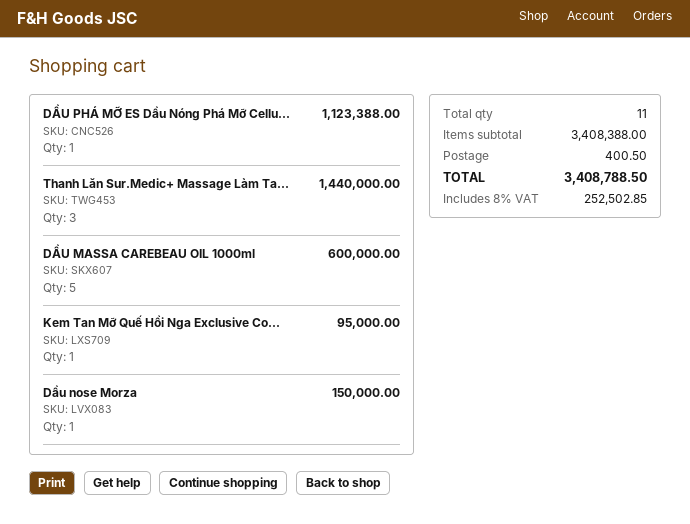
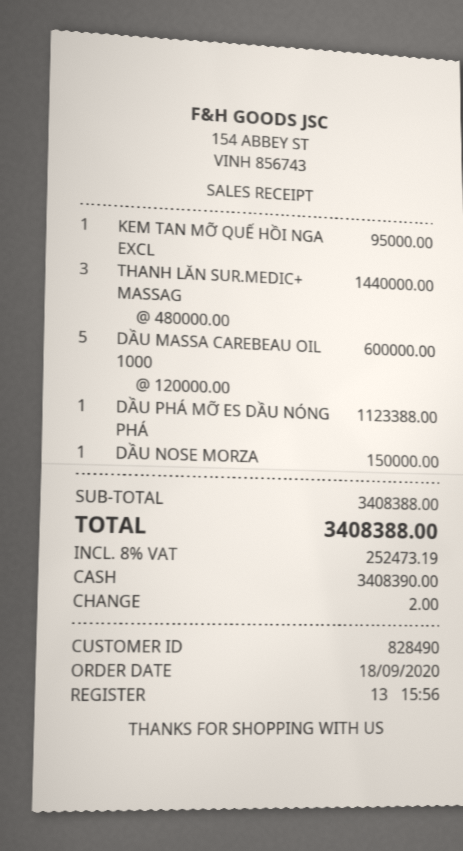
shipping: 400.50 -> none
tax: 8% = 252502.85 -> 8% = 252473.19
total: 3408788.50 -> 3408388.00

